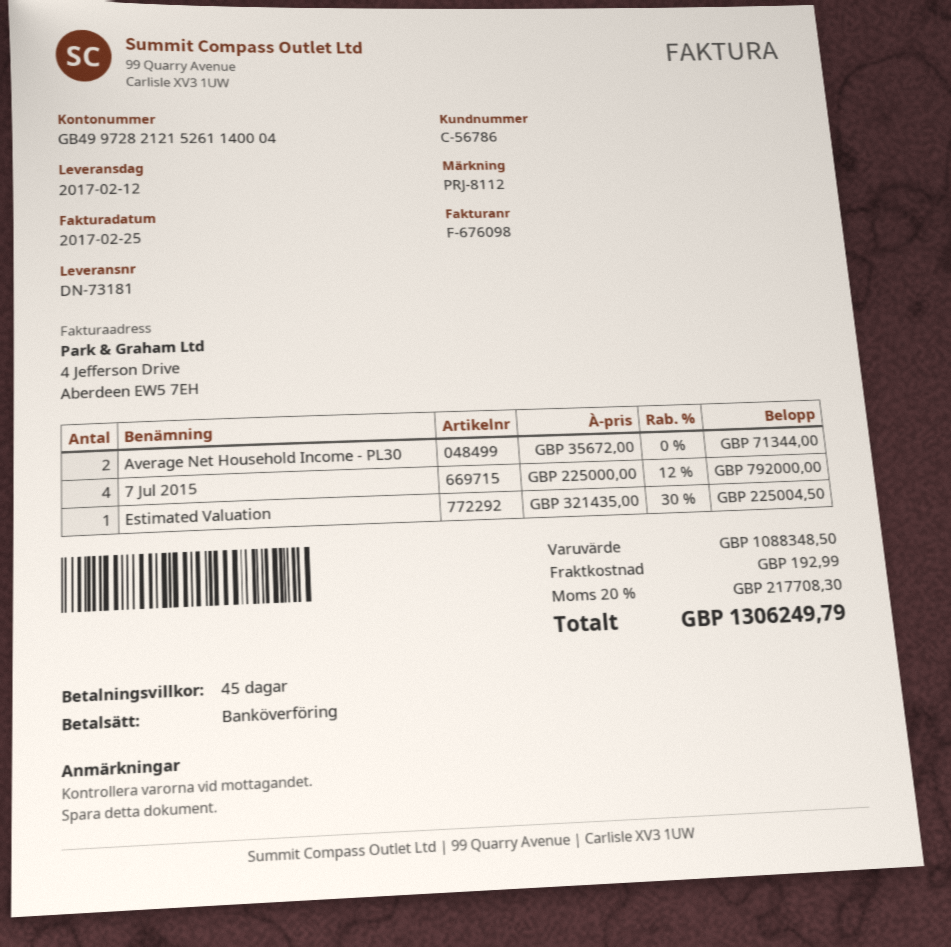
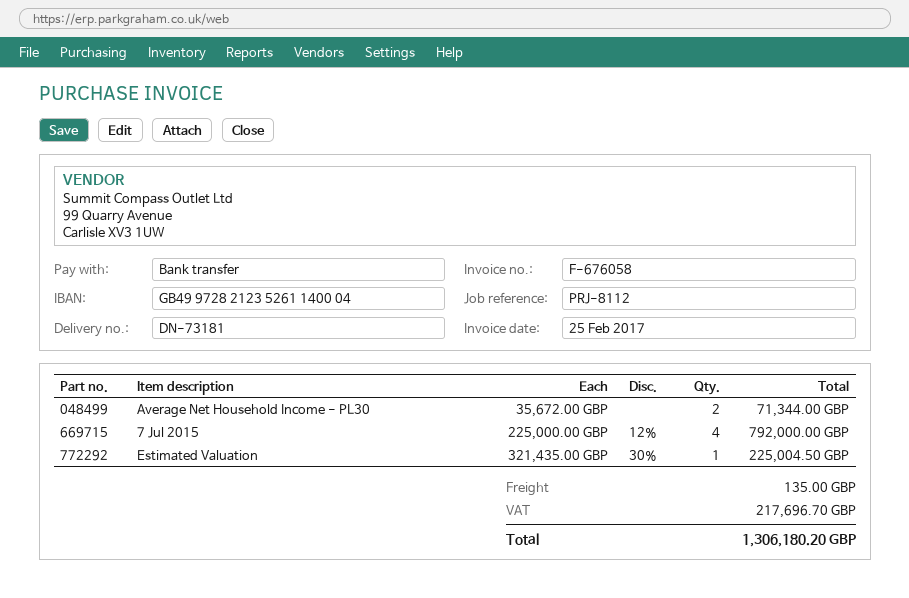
invoice number: F-676098 -> F-676058
bank account: GB49972821215261140004 -> GB49972821235261140004
shipping: 192.99 -> 135.00
tax: 217708.30 -> 217696.70
total: 1306249.79 -> 1306180.20

